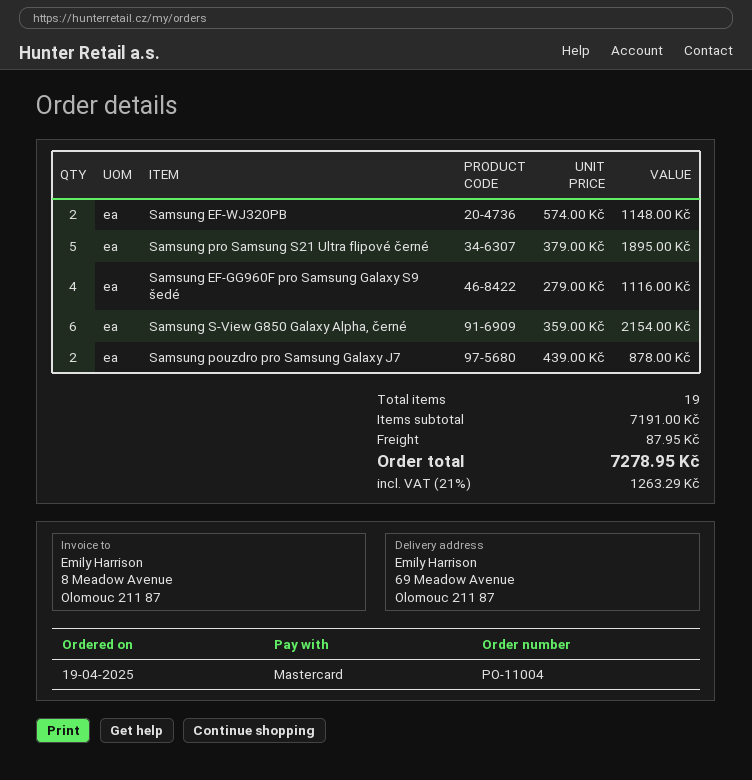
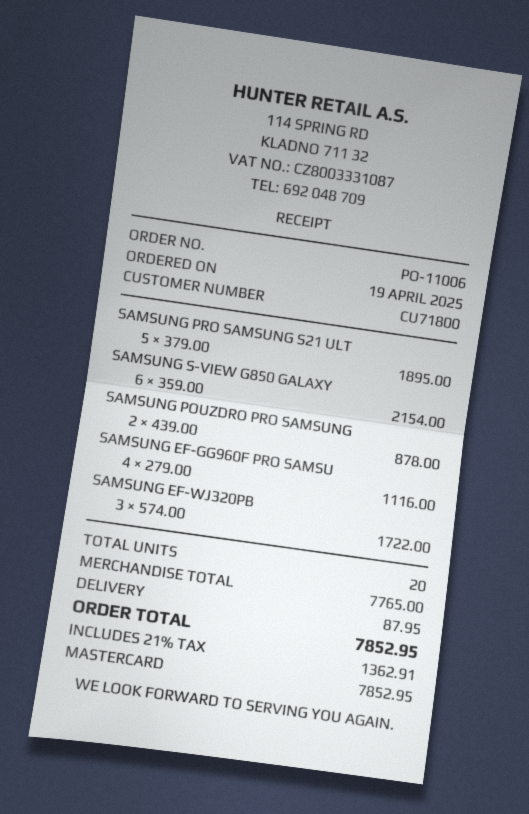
order number: PO-11004 -> PO-11006
Samsung EF-WJ320PB: 2 x 574.00 = 1148.00 -> 3 x 574.00 = 1722.00
total quantity: 19 -> 20
subtotal: 7191.00 -> 7765.00
tax: 21% = 1263.29 -> 21% = 1362.91
total: 7278.95 -> 7852.95

